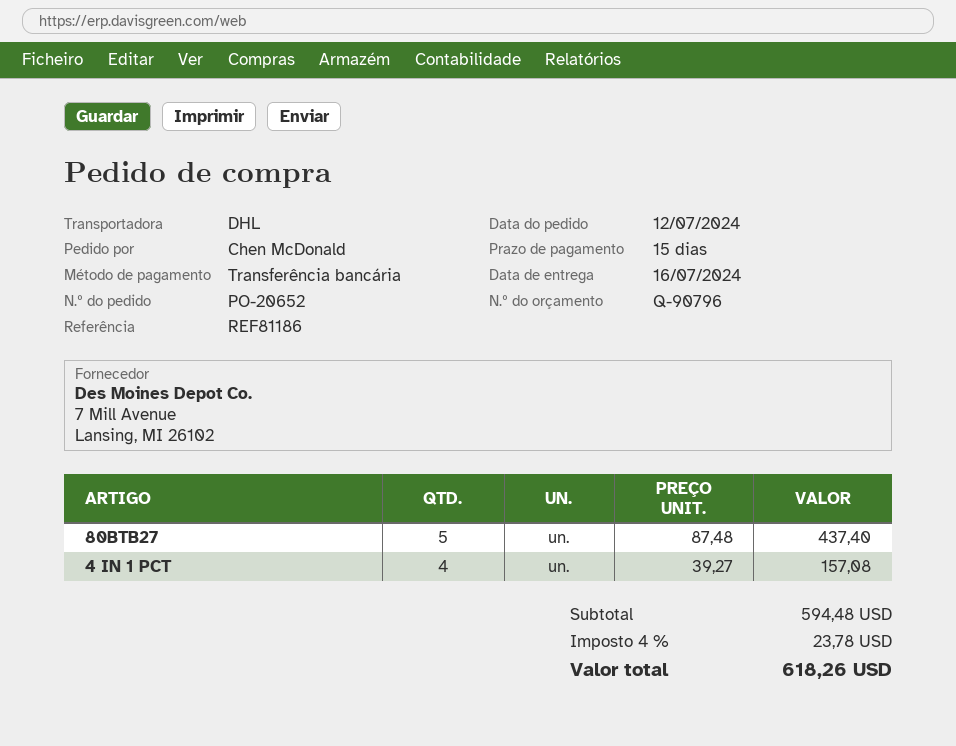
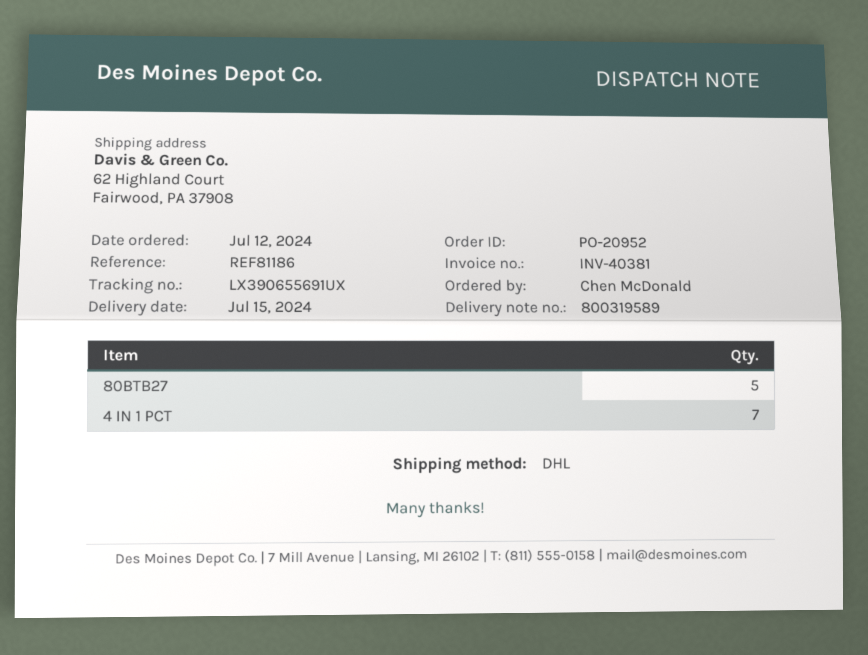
order number: PO-20652 -> PO-20952
delivery date: 2024-07-16 -> 2024-07-15
4 IN 1 PCT: 4 -> 7

